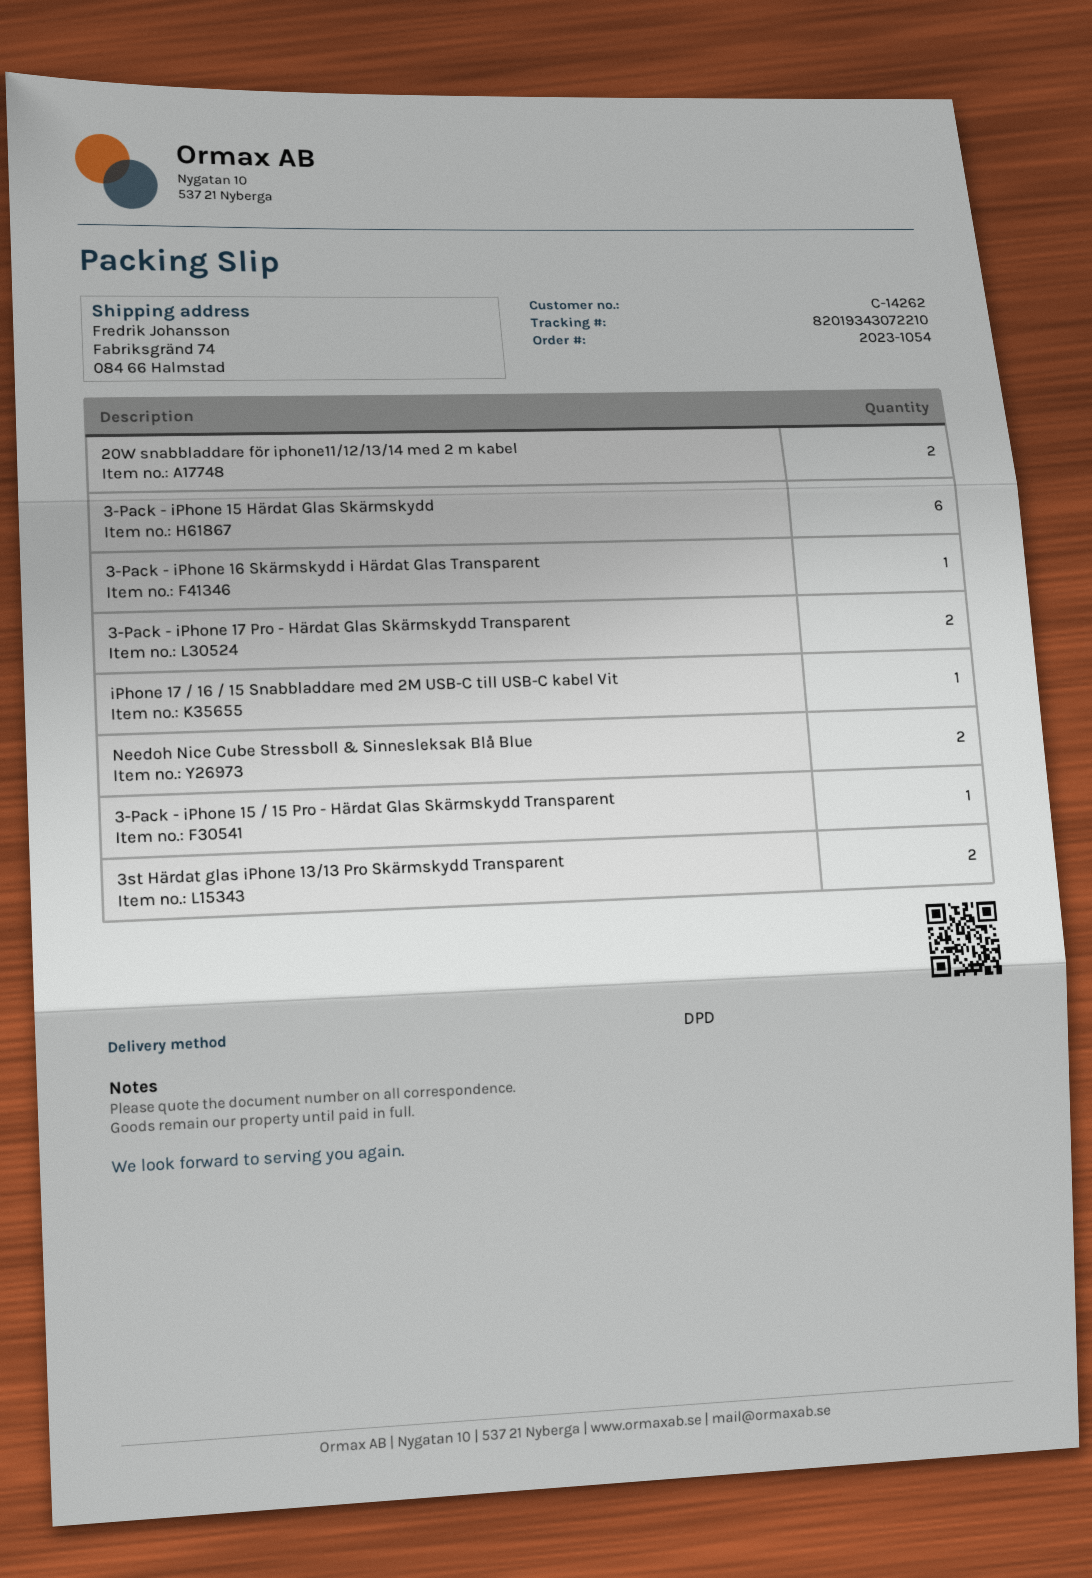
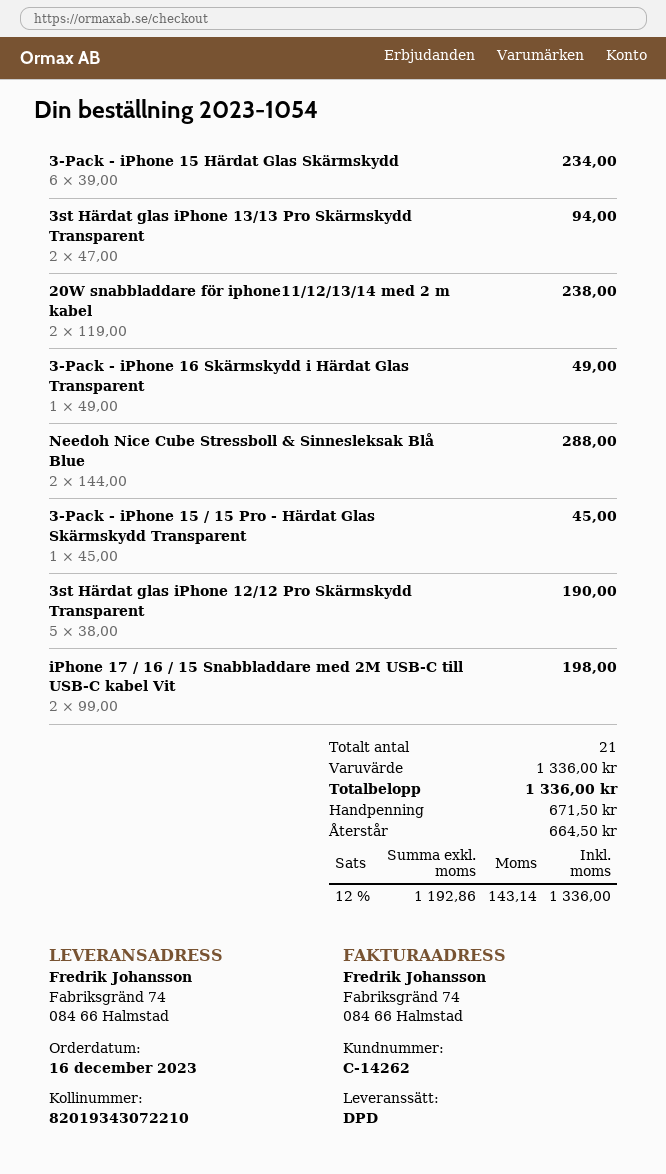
3-Pack - iPhone 17 Pro - Härdat Glas Skärmskydd Transparent: 2 -> none
iPhone 17 / 16 / 15 Snabbladdare med 2M USB-C till USB-C kabel Vit: 1 -> 2
3st Härdat glas iPhone 12/12 Pro Skärmskydd Transparent: none -> 5

